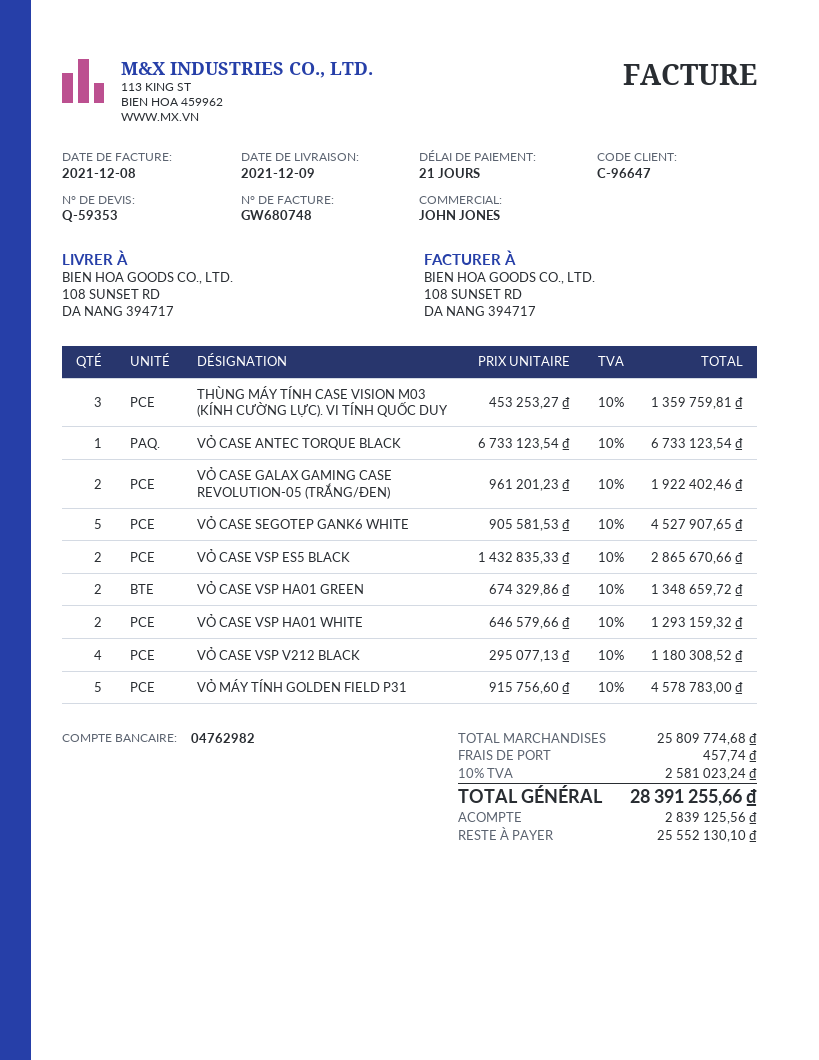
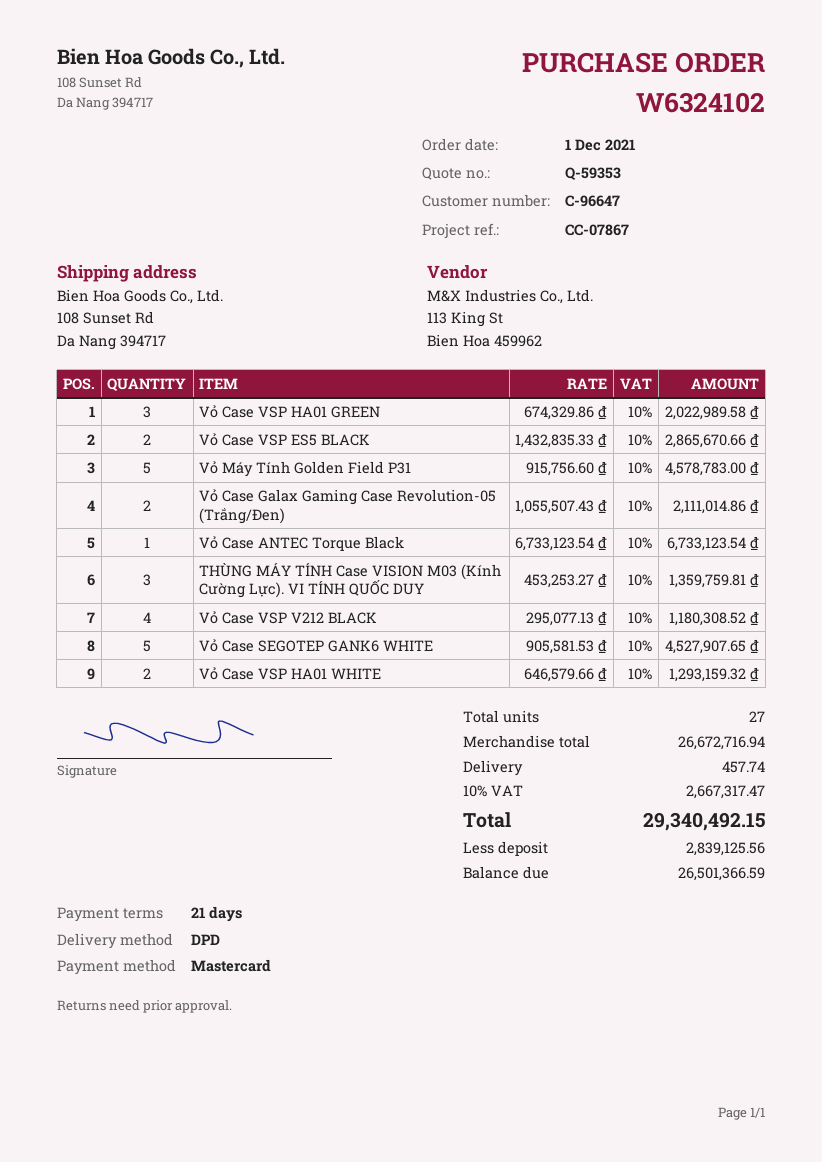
VỎ CASE GALAX GAMING CASE REVOLUTION-05 (TRẮNG/ĐEN): 2 x 961201.23 = 1922402.46 -> 2 x 1055507.43 = 2111014.86
VỎ CASE VSP HA01 GREEN: 2 x 674329.86 = 1348659.72 -> 3 x 674329.86 = 2022989.58
subtotal: 25809774.68 -> 26672716.94
tax: 10% = 2581023.24 -> 10% = 2667317.47
total: 28391255.66 -> 29340492.15
balance: 25552130.10 -> 26501366.59

